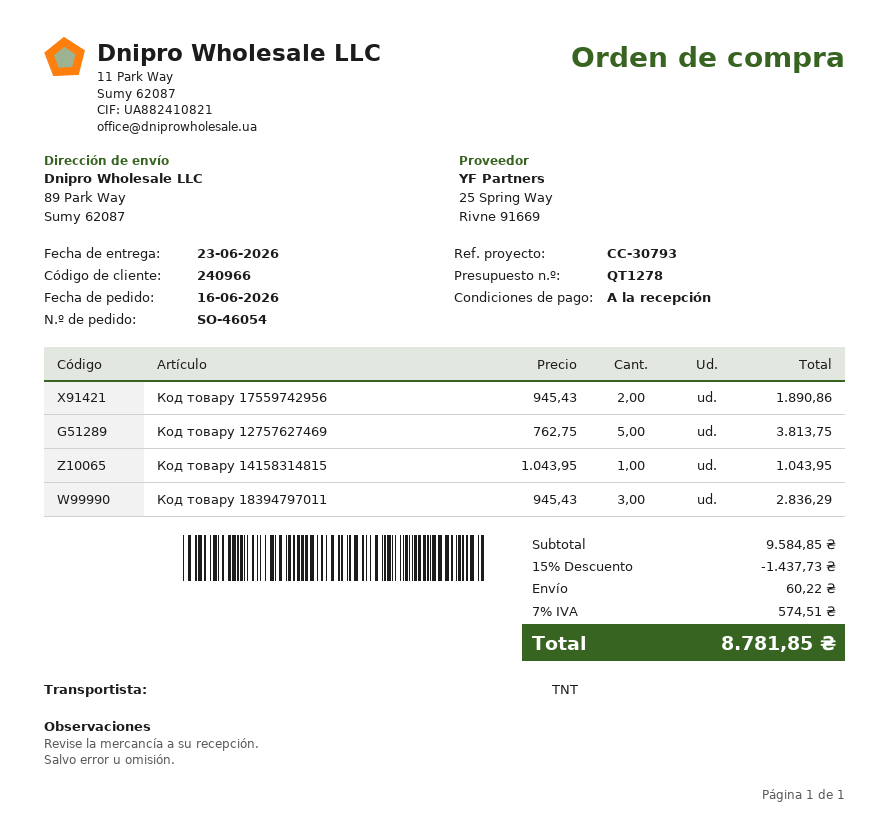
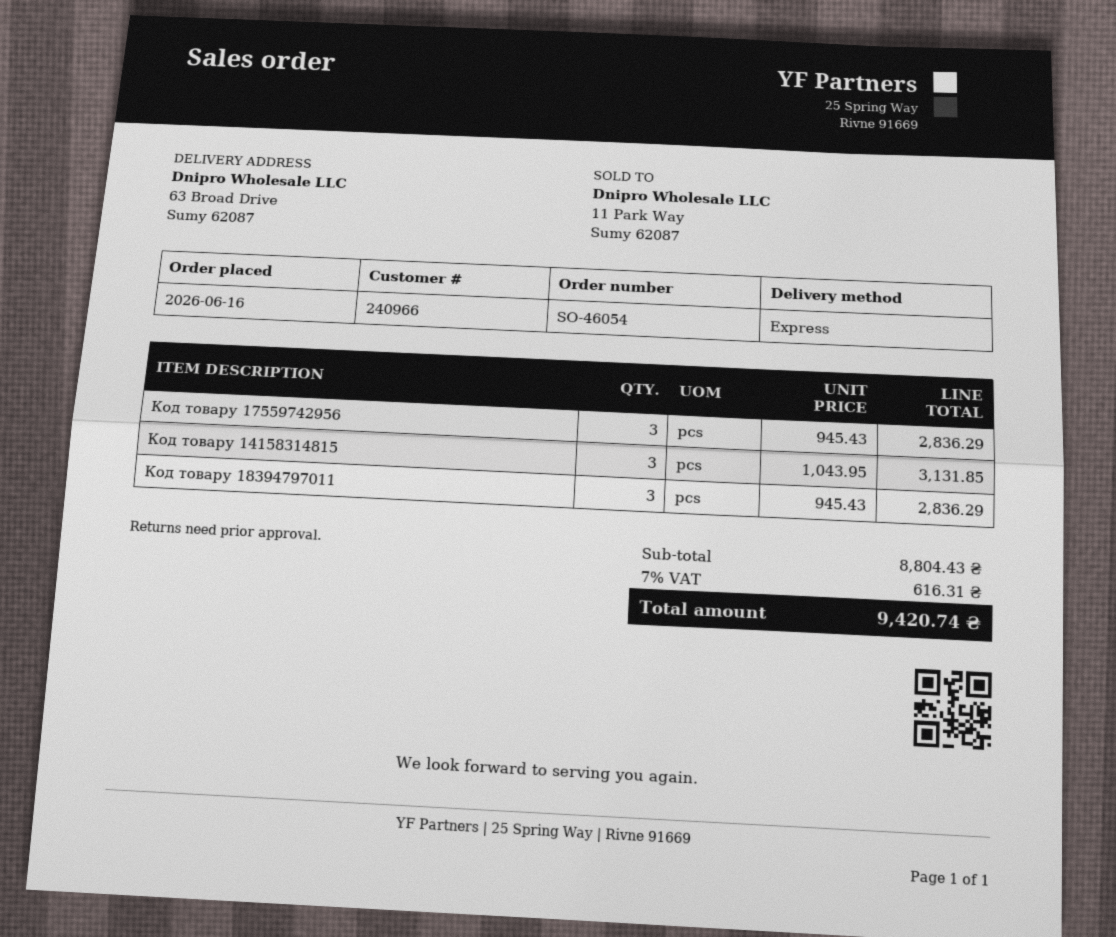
shipping method: TNT -> express
ship to: 89 Park Way, Sumy 62087 -> 63 Broad Drive, Sumy 62087
Код товару 17559742956: 2 x 945.43 = 1890.86 -> 3 x 945.43 = 2836.29
Код товару 12757627469: 5 x 762.75 = 3813.75 -> none
Код товару 14158314815: 1 x 1043.95 = 1043.95 -> 3 x 1043.95 = 3131.85
subtotal: 9584.85 -> 8804.43
discount: 15% = 1437.73 -> none
shipping: 60.22 -> none
tax: 7% = 574.51 -> 7% = 616.31
total: 8781.85 -> 9420.74

